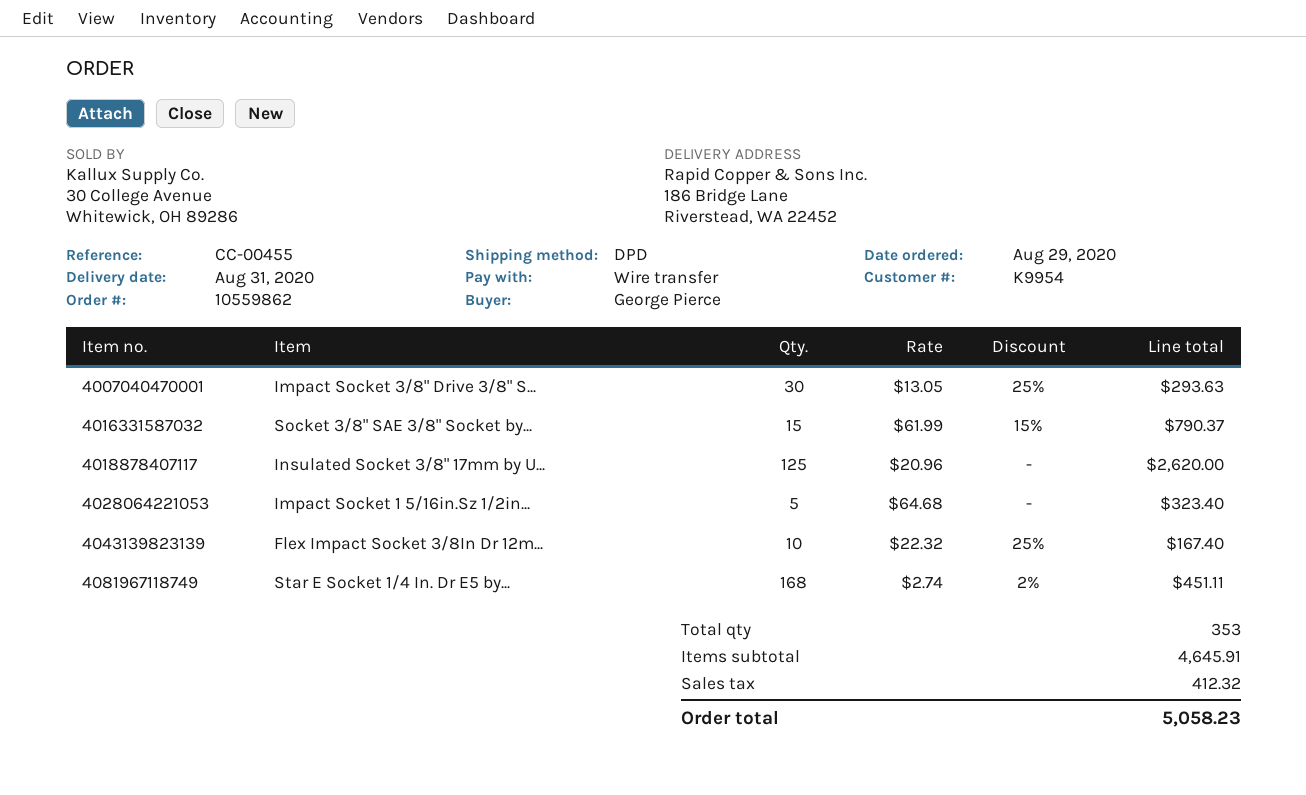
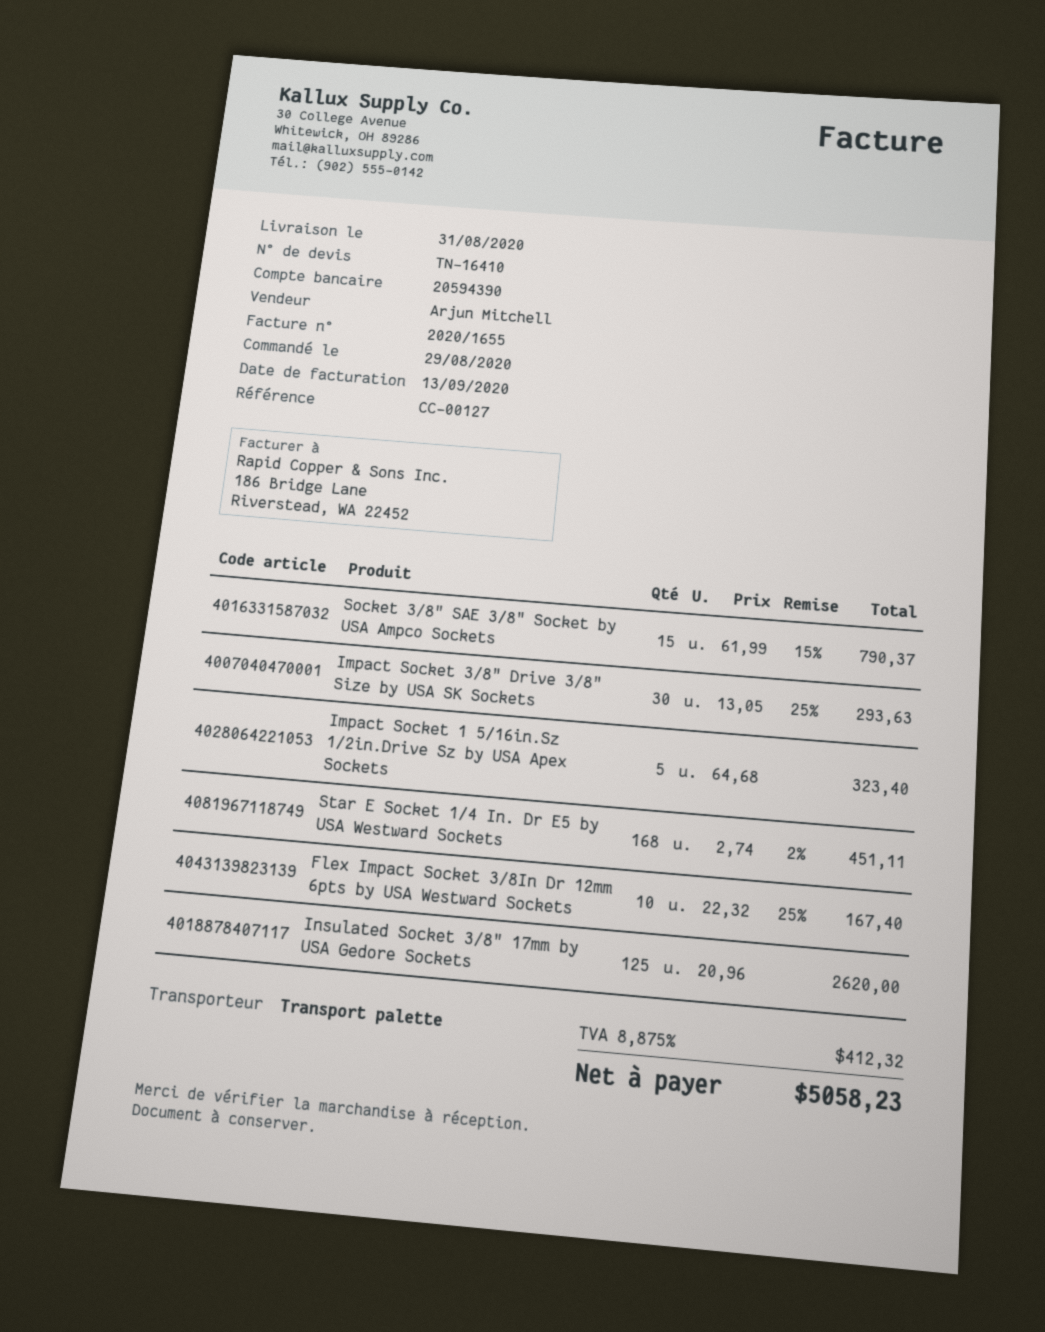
reference: CC-00455 -> CC-00127
shipping method: DPD -> pallet freight

